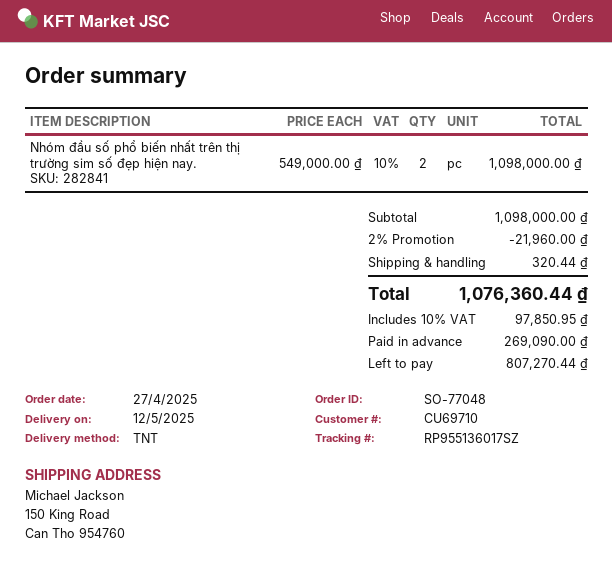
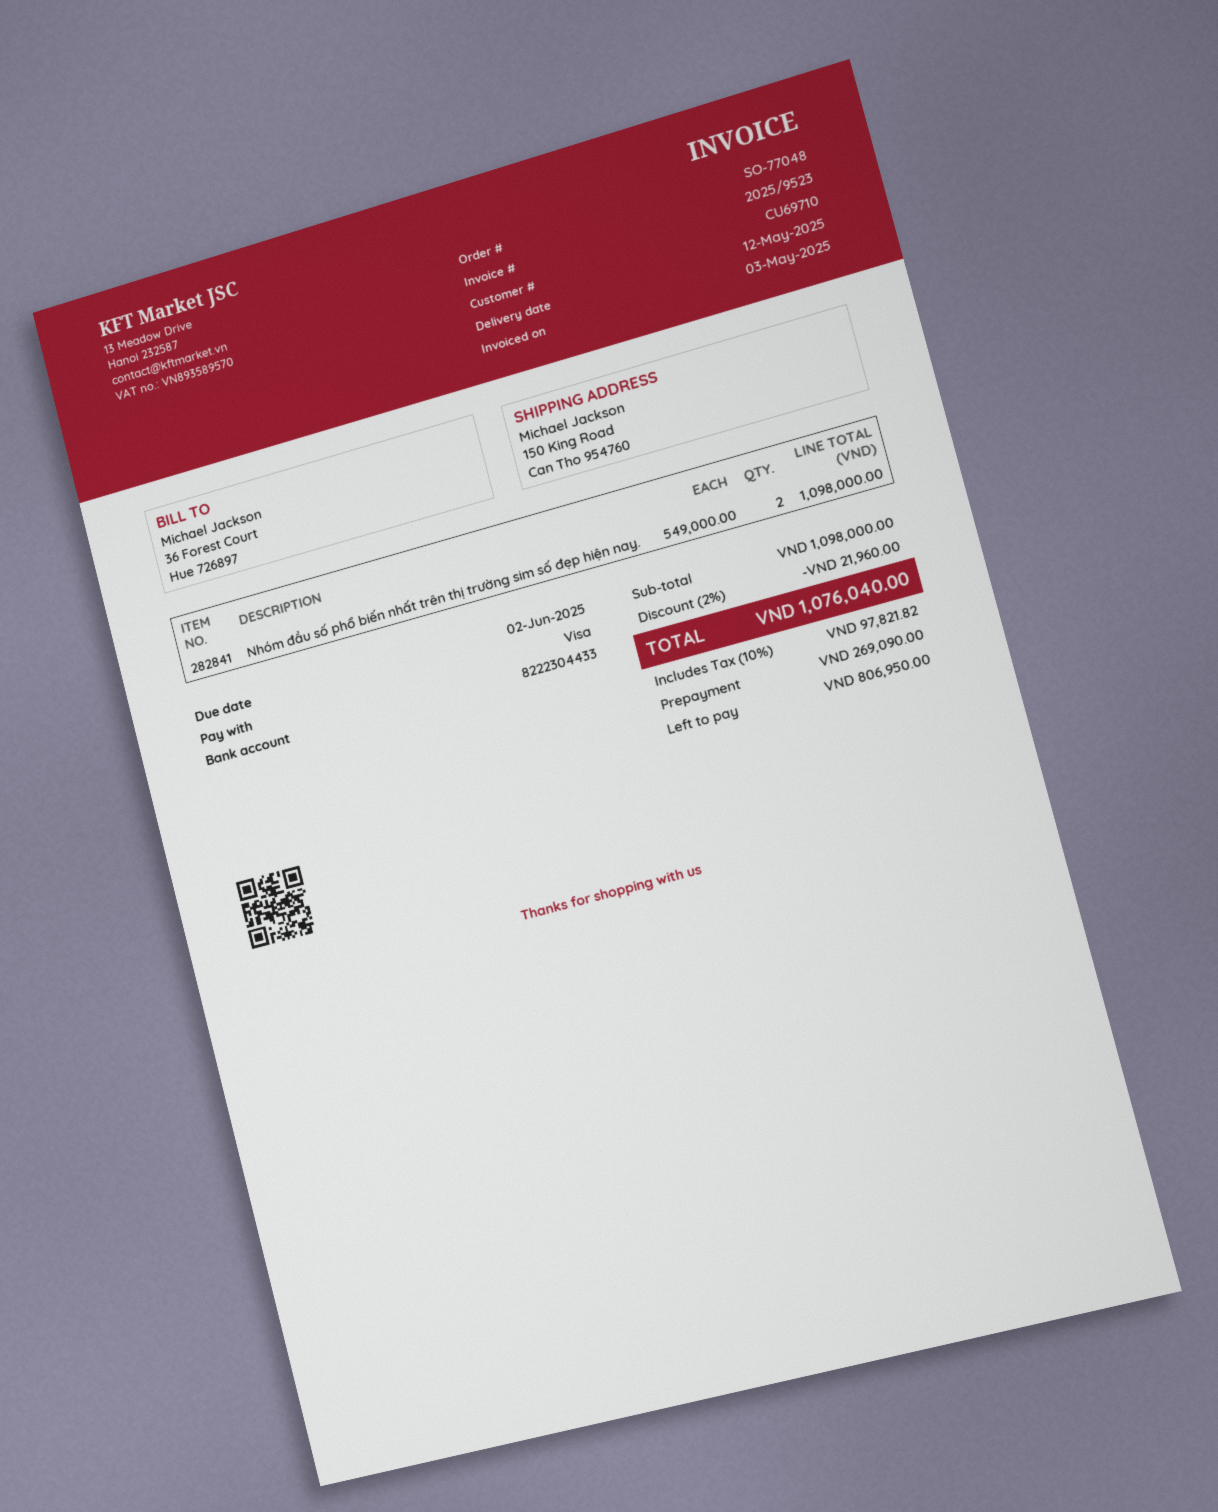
shipping: 320.44 -> none
tax: 10% = 97850.95 -> 10% = 97821.82
total: 1076360.44 -> 1076040.00
balance: 807270.44 -> 806950.00

